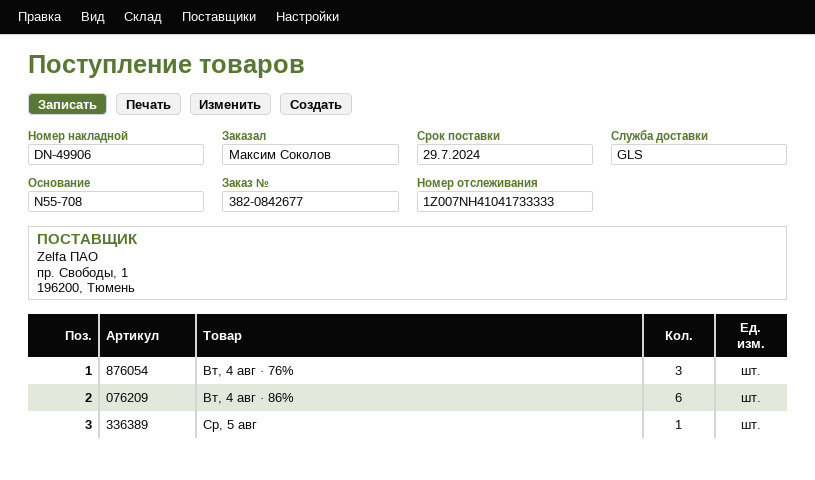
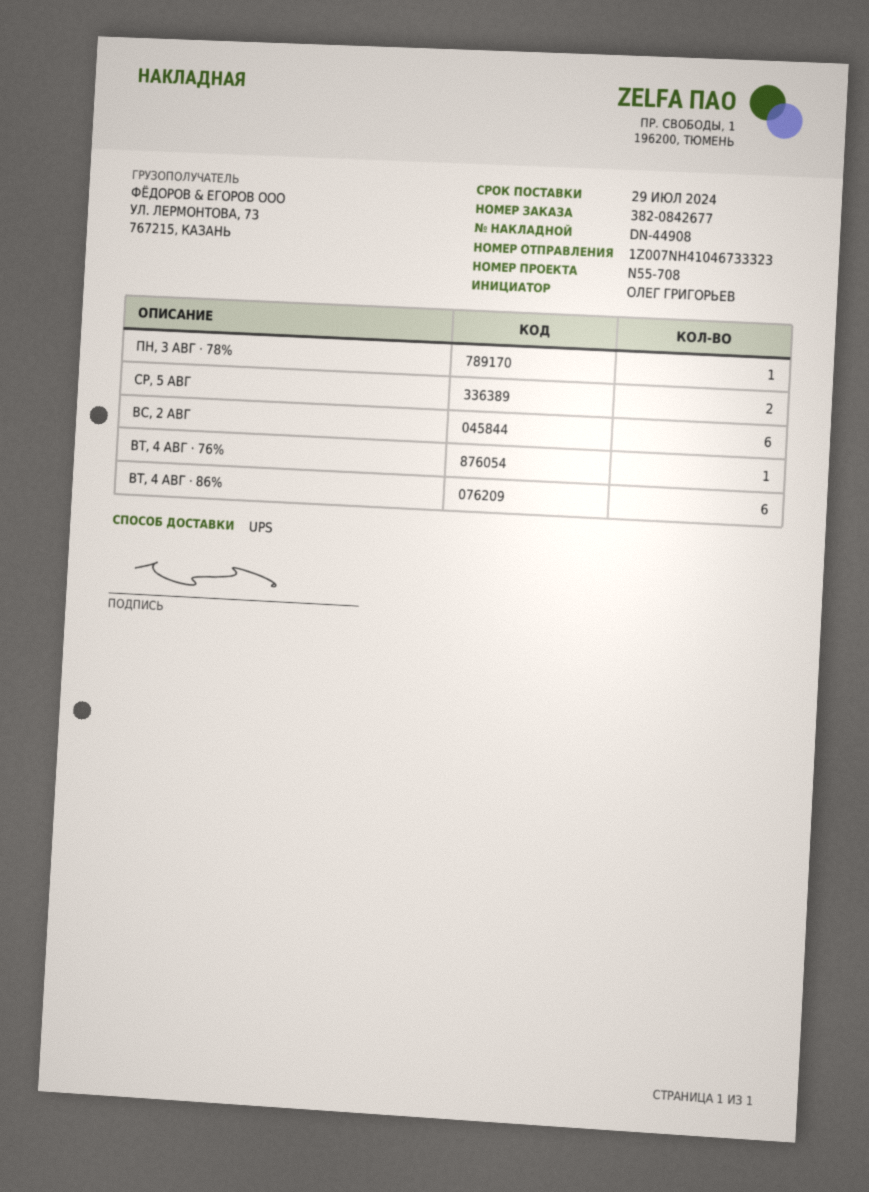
delivery note number: DN-49906 -> DN-44908
ordered by: Максим Соколов -> ОЛЕГ ГРИГОРЬЕВ
shipping method: GLS -> UPS
tracking number: 1Z007NH41041733333 -> 1Z007NH41046733323
Вт, 4 авг · 76%: 3 -> 1
Ср, 5 авг: 1 -> 2
ПН, 3 АВГ · 78%: none -> 1
ВС, 2 АВГ: none -> 6

